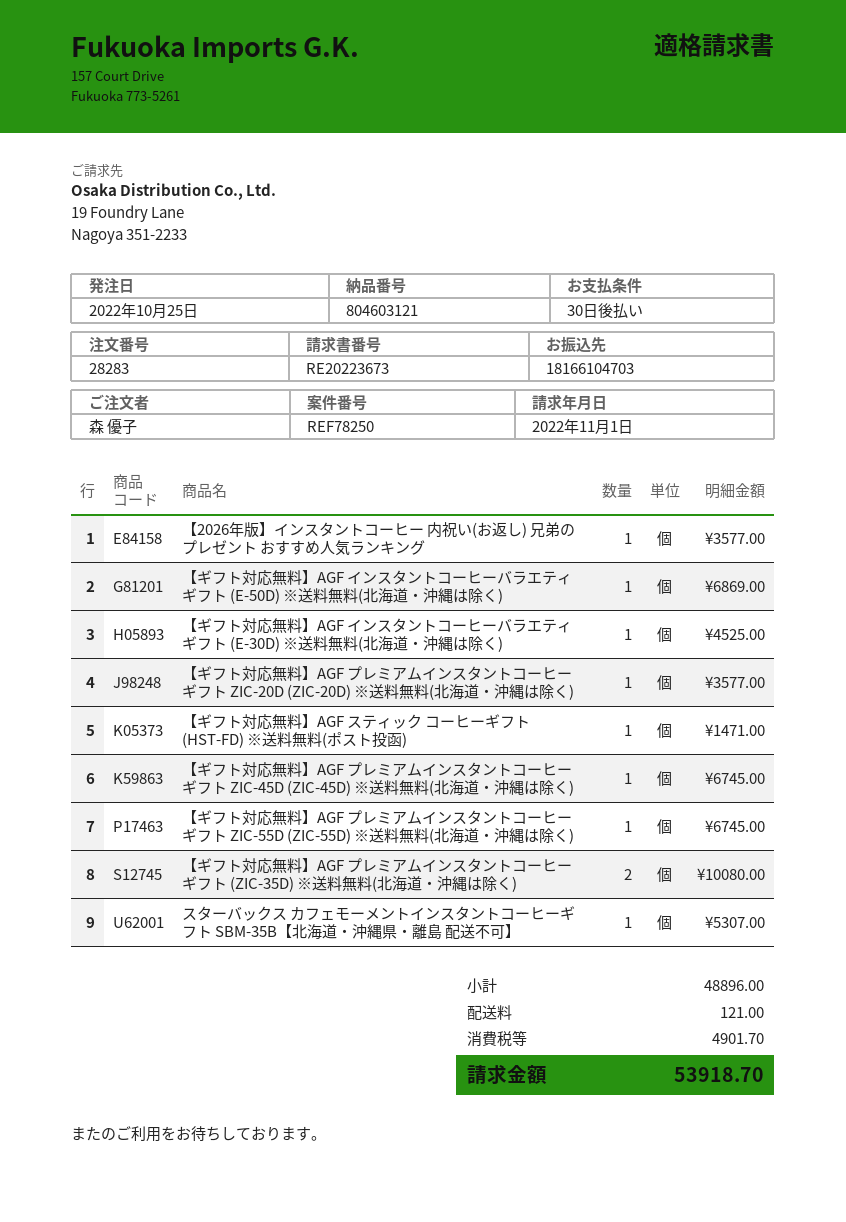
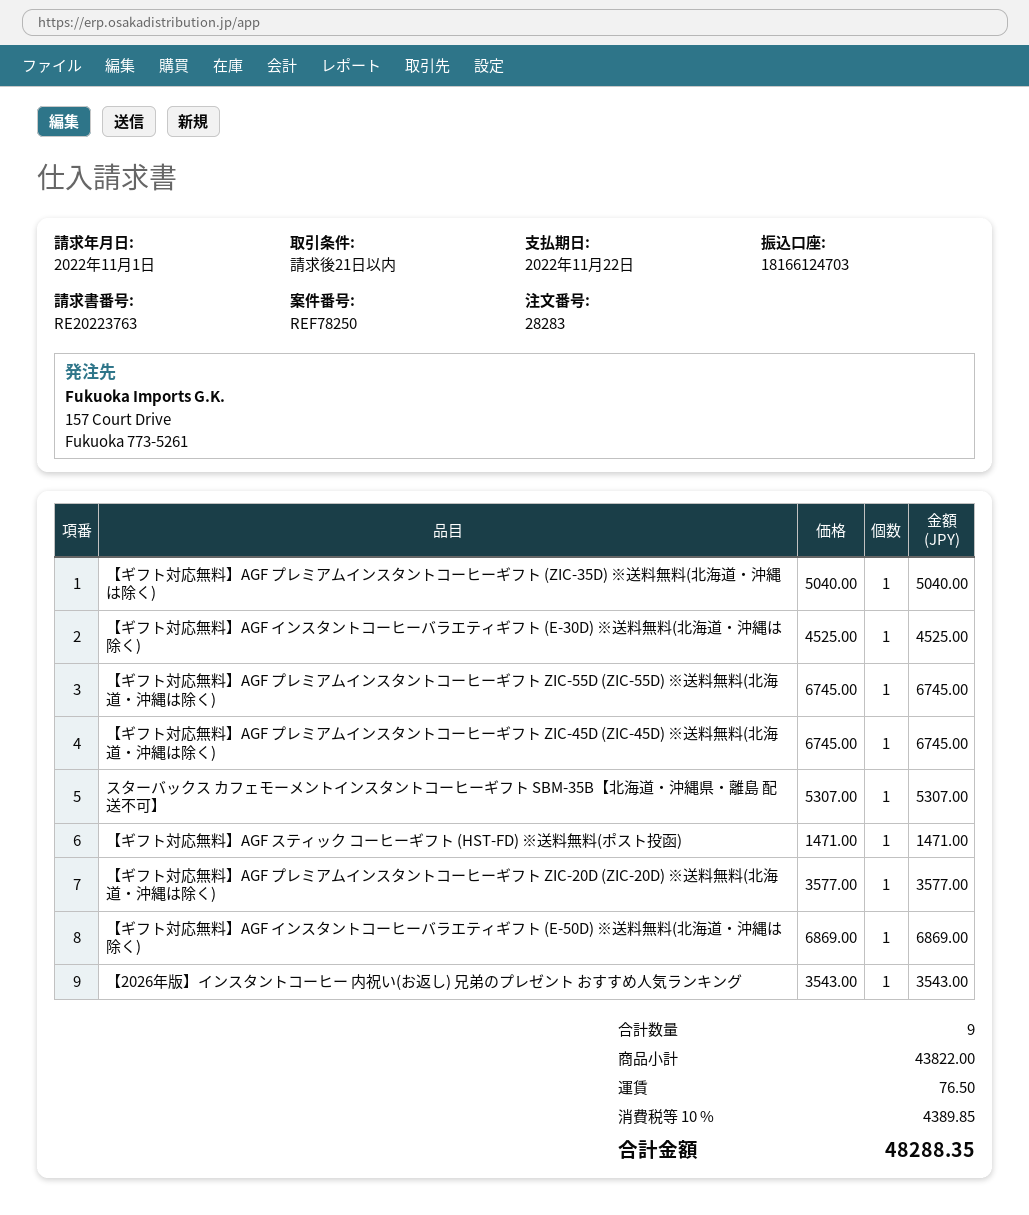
invoice number: RE20223673 -> RE20223763
payment terms: 30 days -> 21 days
bank account: 18166104703 -> 18166124703
【2026年版】インスタントコーヒー 内祝い(お返し) 兄弟のプレゼント おすすめ人気ランキング: 1 for 3577.00 -> 1 for 3543.00
【ギフト対応無料】AGF プレミアムインスタントコーヒーギフト (ZIC-35D) ※送料無料(北海道・沖縄は除く): 2 for 10080.00 -> 1 for 5040.00
subtotal: 48896.00 -> 43822.00
shipping: 121.00 -> 76.50
tax: 4901.70 -> 4389.85
total: 53918.70 -> 48288.35

